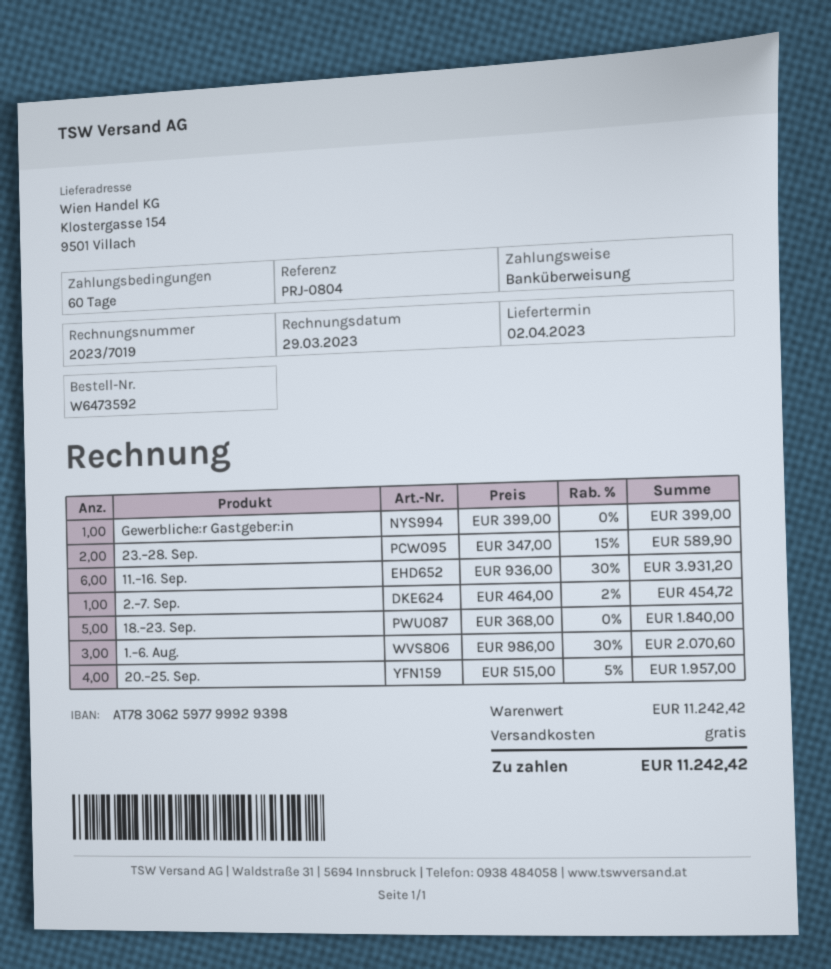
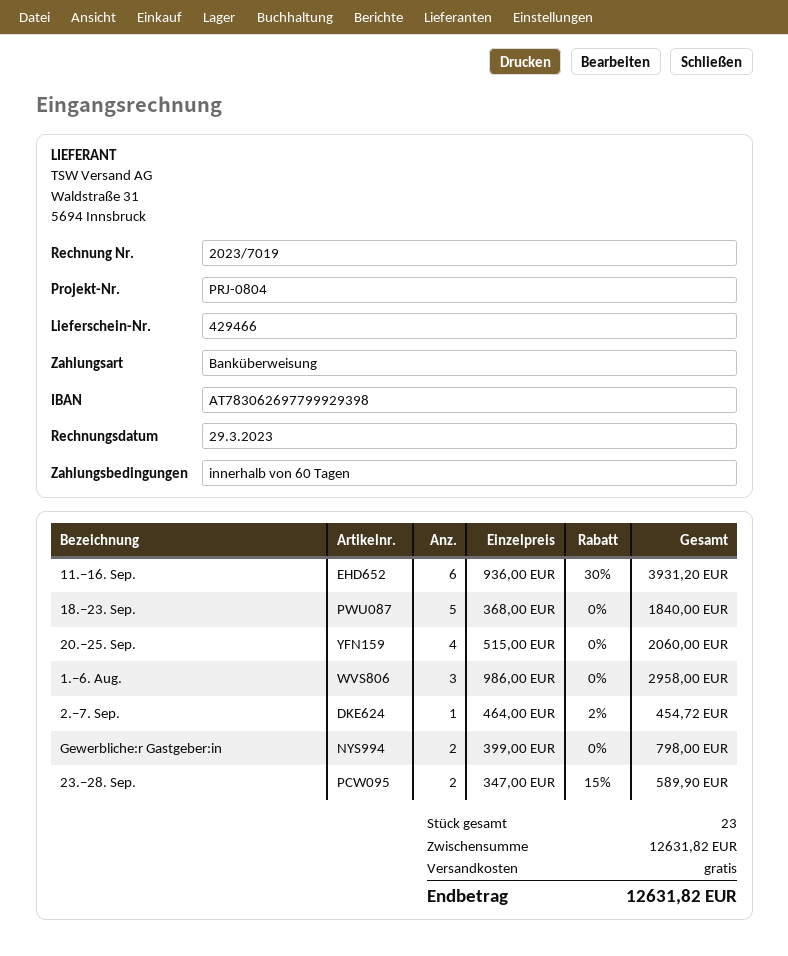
bank account: AT783062597799929398 -> AT783062697799929398
Gewerbliche:r Gastgeber:in: 1 x 399.00 = 399.00 -> 2 x 399.00 = 798.00
1.–6. Aug.: 3 x 986.00 - 30% = 2070.60 -> 3 x 986.00 = 2958.00
20.–25. Sep.: 4 x 515.00 - 5% = 1957.00 -> 4 x 515.00 = 2060.00
subtotal: 11242.42 -> 12631.82
total: 11242.42 -> 12631.82

